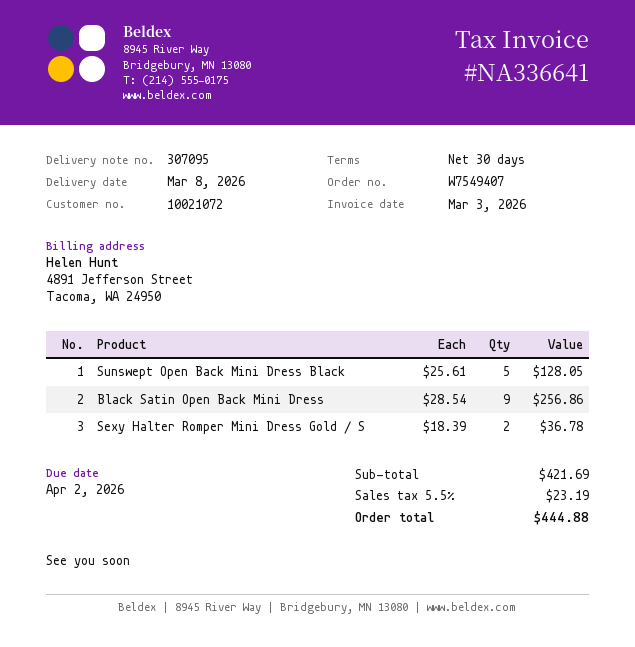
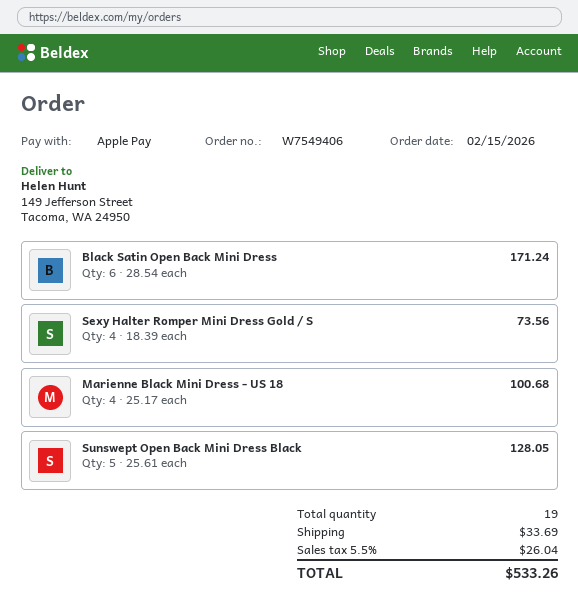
order number: W7549407 -> W7549406
Black Satin Open Back Mini Dress: 9 x 28.54 = 256.86 -> 6 x 28.54 = 171.24
Sexy Halter Romper Mini Dress Gold / S: 2 x 18.39 = 36.78 -> 4 x 18.39 = 73.56
Marienne Black Mini Dress - US 18: none -> 4 x 25.17 = 100.68
shipping: none -> 33.69
tax: 5.5% = 23.19 -> 5.5% = 26.04
total: 444.88 -> 533.26

